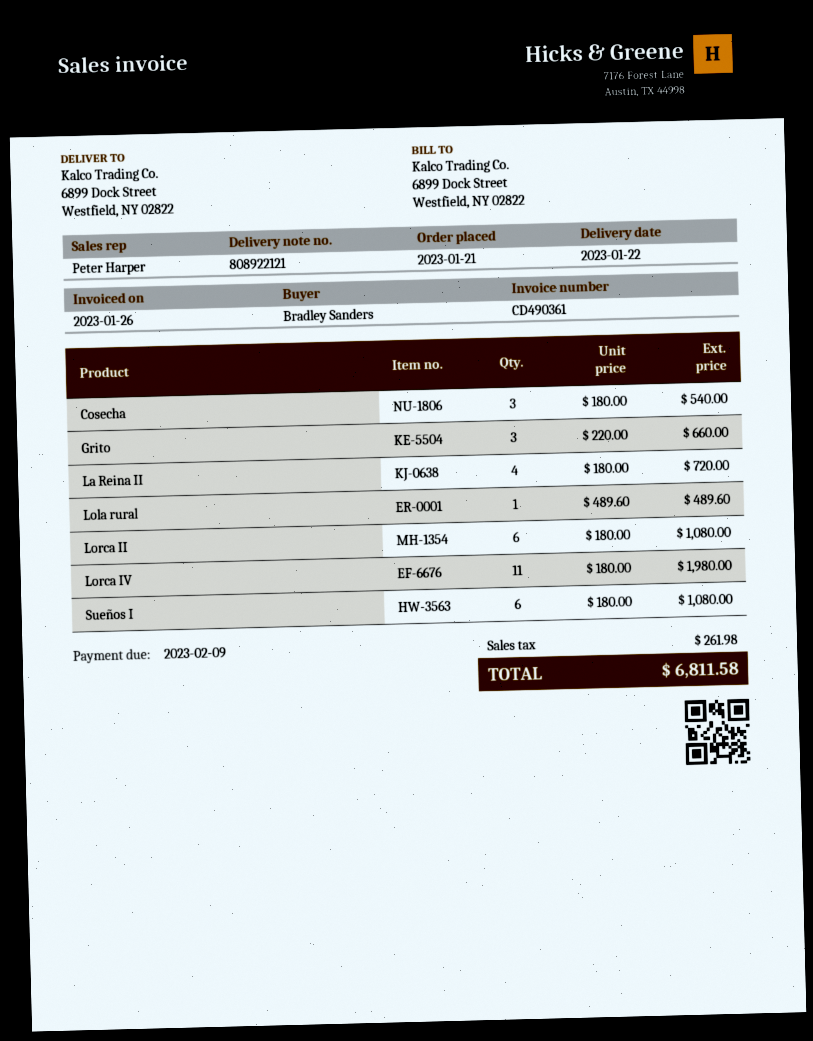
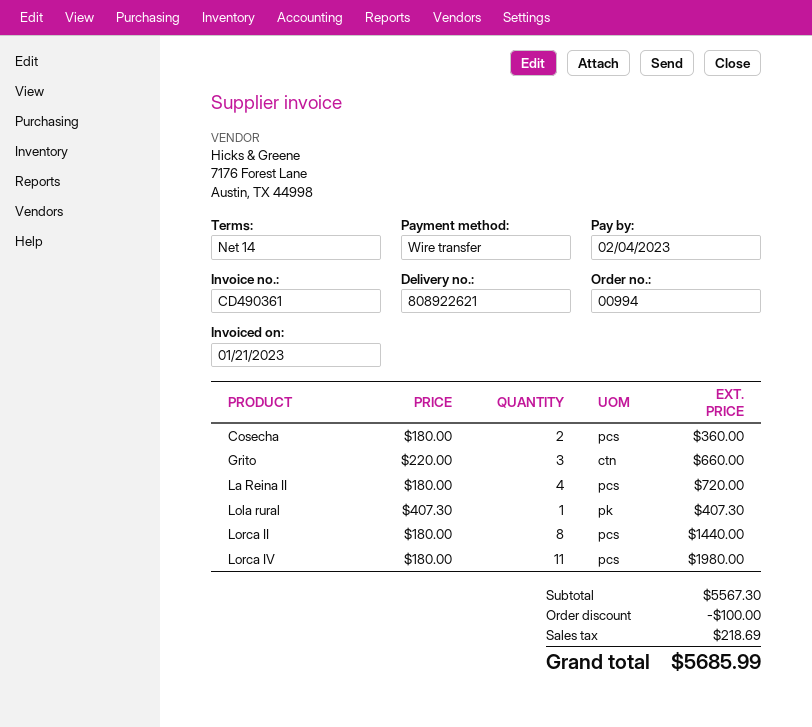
delivery note number: 808922121 -> 808922621
invoice date: 2023-01-26 -> 2023-01-21
due date: 2023-02-09 -> 2023-02-04
Cosecha: 3 x 180.00 = 540.00 -> 2 x 180.00 = 360.00
Lola rural: 1 x 489.60 = 489.60 -> 1 x 407.30 = 407.30
Lorca II: 6 x 180.00 = 1080.00 -> 8 x 180.00 = 1440.00
Sueños I: 6 x 180.00 = 1080.00 -> none
discount: none -> 100.00
tax: 261.98 -> 218.69
total: 6811.58 -> 5685.99

